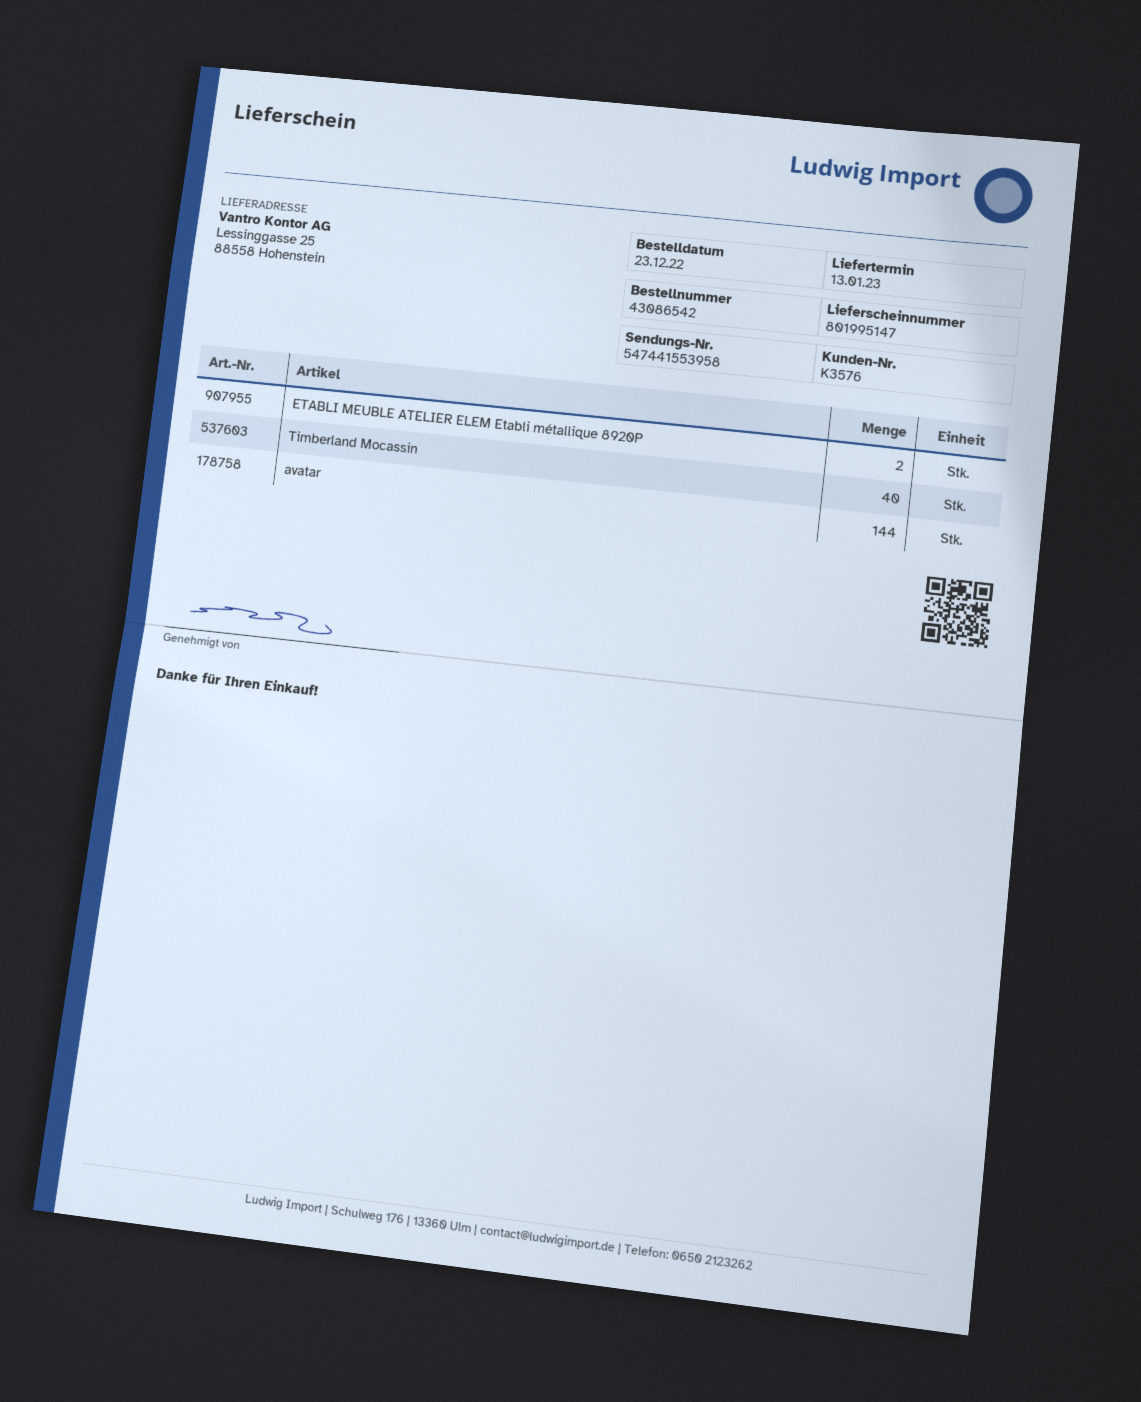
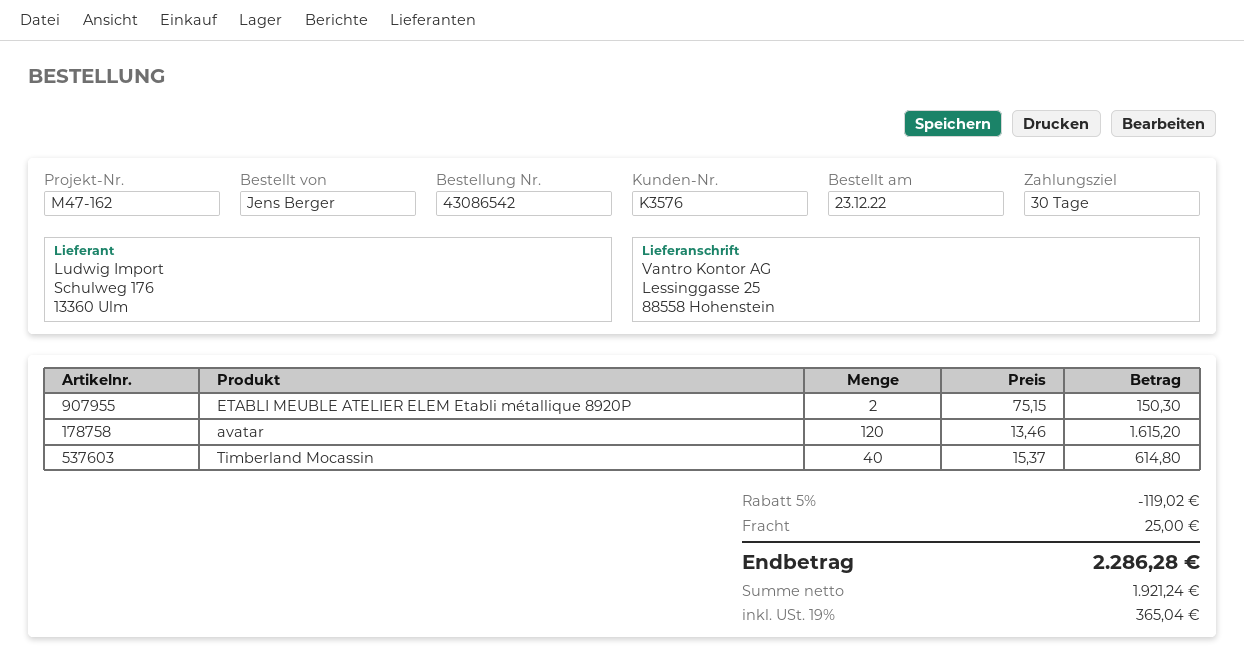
avatar: 144 -> 120

